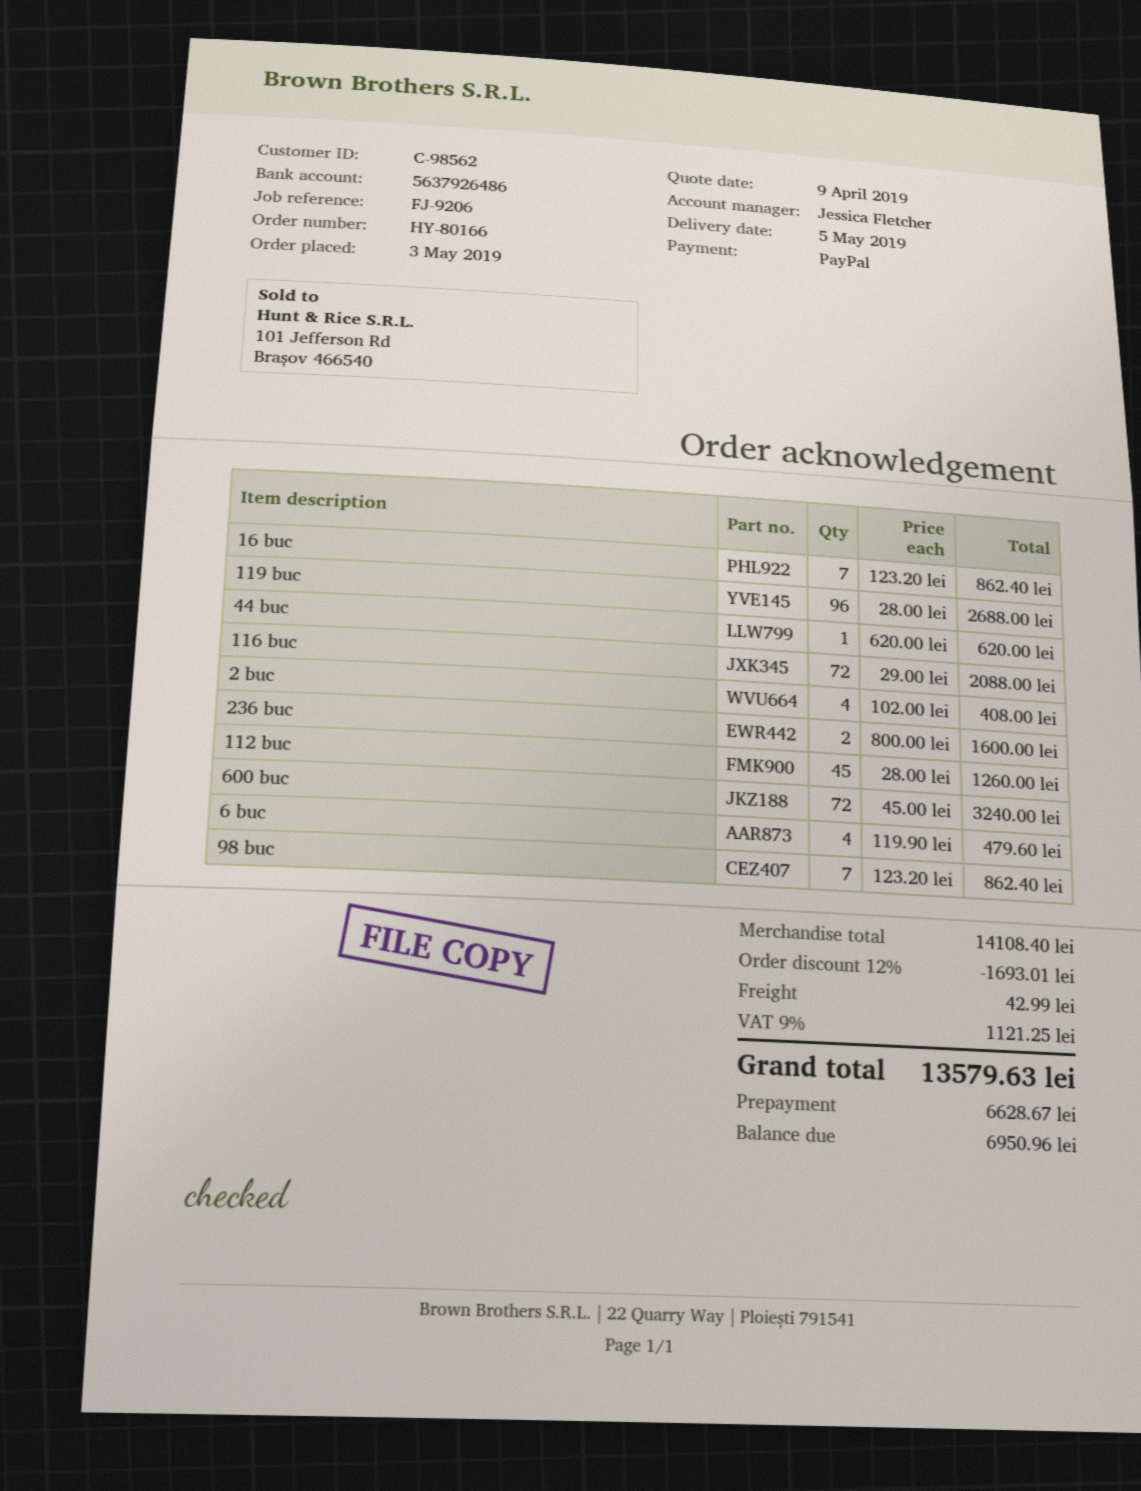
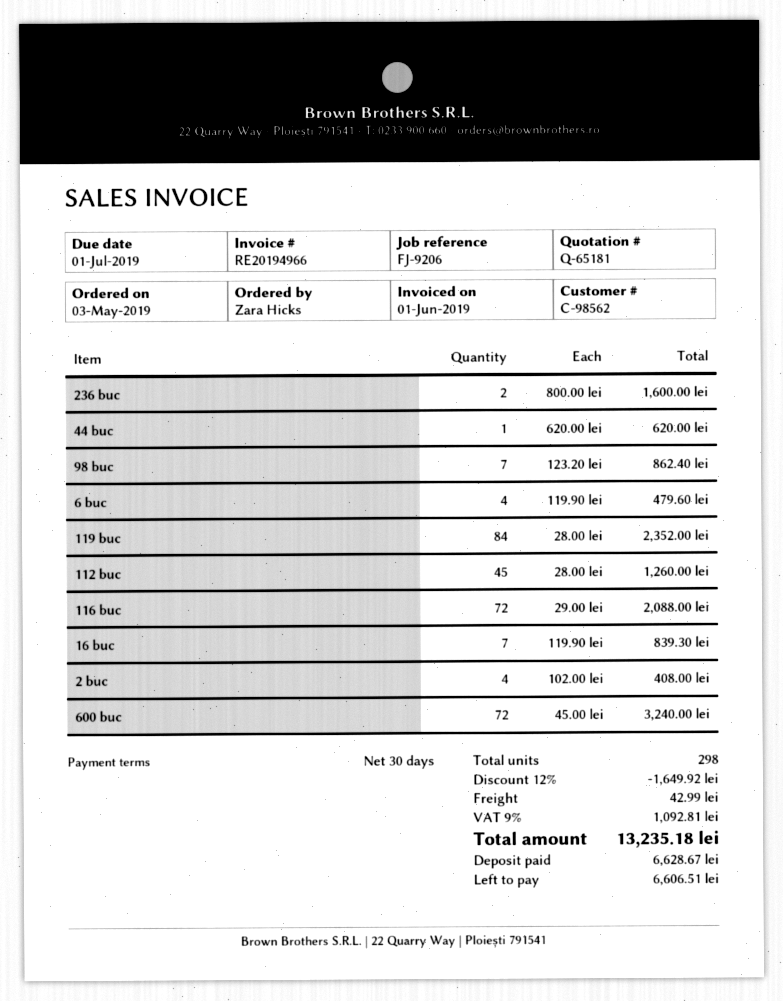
16 buc: 7 x 123.20 = 862.40 -> 7 x 119.90 = 839.30
119 buc: 96 x 28.00 = 2688.00 -> 84 x 28.00 = 2352.00
discount: 12% = 1693.01 -> 12% = 1649.92
tax: 9% = 1121.25 -> 9% = 1092.81
total: 13579.63 -> 13235.18
balance: 6950.96 -> 6606.51

